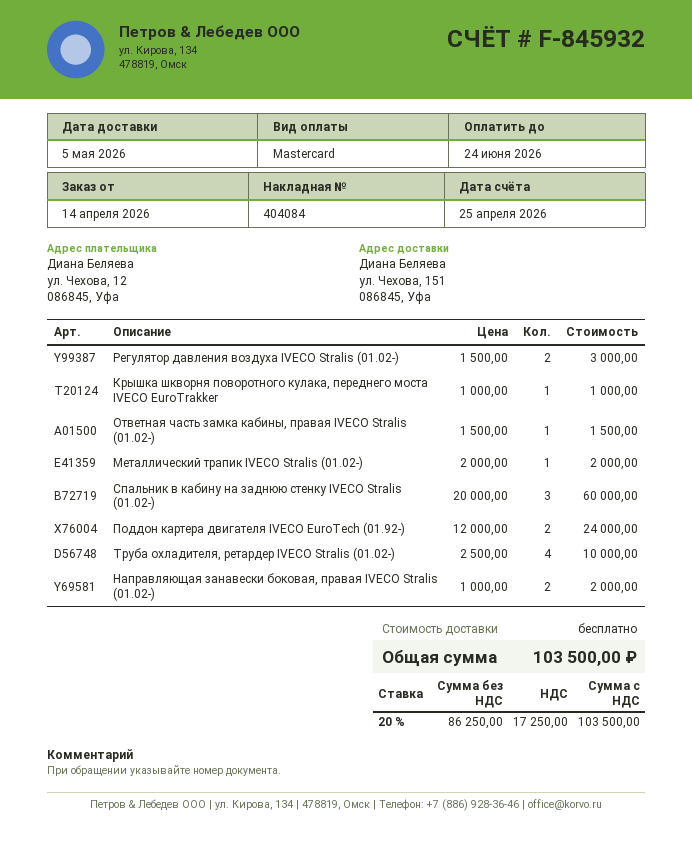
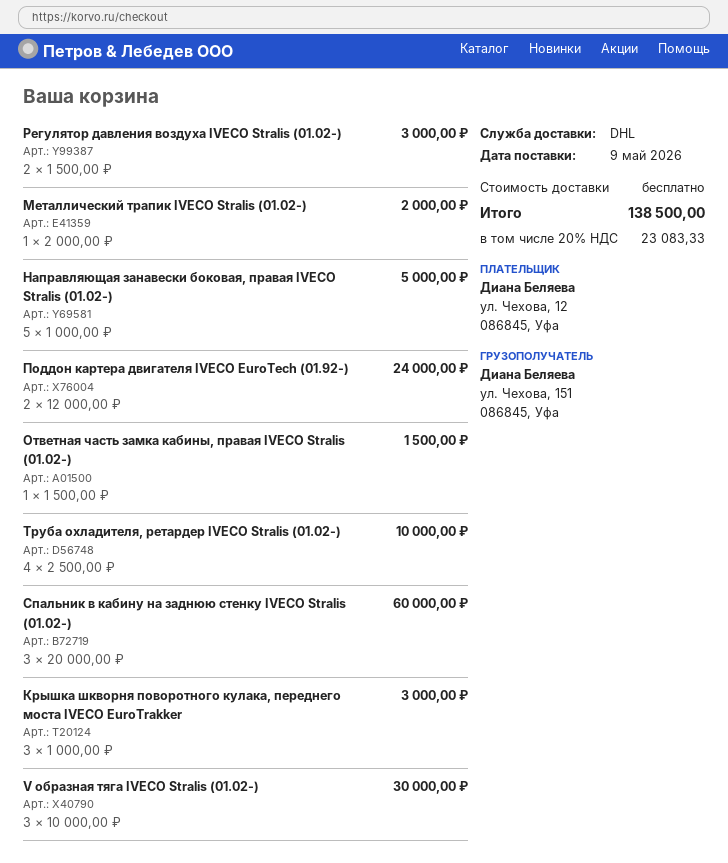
delivery date: 2026-05-05 -> 2026-05-09
Крышка шкворня поворотного кулака, переднего моста IVECO EuroTrakker: 1 x 1000.00 = 1000.00 -> 3 x 1000.00 = 3000.00
Направляющая занавески боковая, правая IVECO Stralis (01.02-): 2 x 1000.00 = 2000.00 -> 5 x 1000.00 = 5000.00
V образная тяга IVECO Stralis (01.02-): none -> 3 x 10000.00 = 30000.00
tax: 20% = 17250.00 -> 20% = 23083.33
total: 103500.00 -> 138500.00

